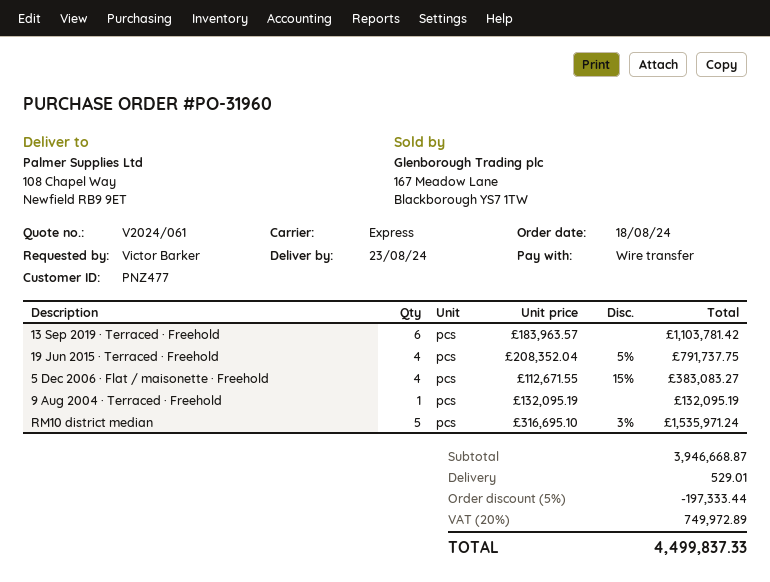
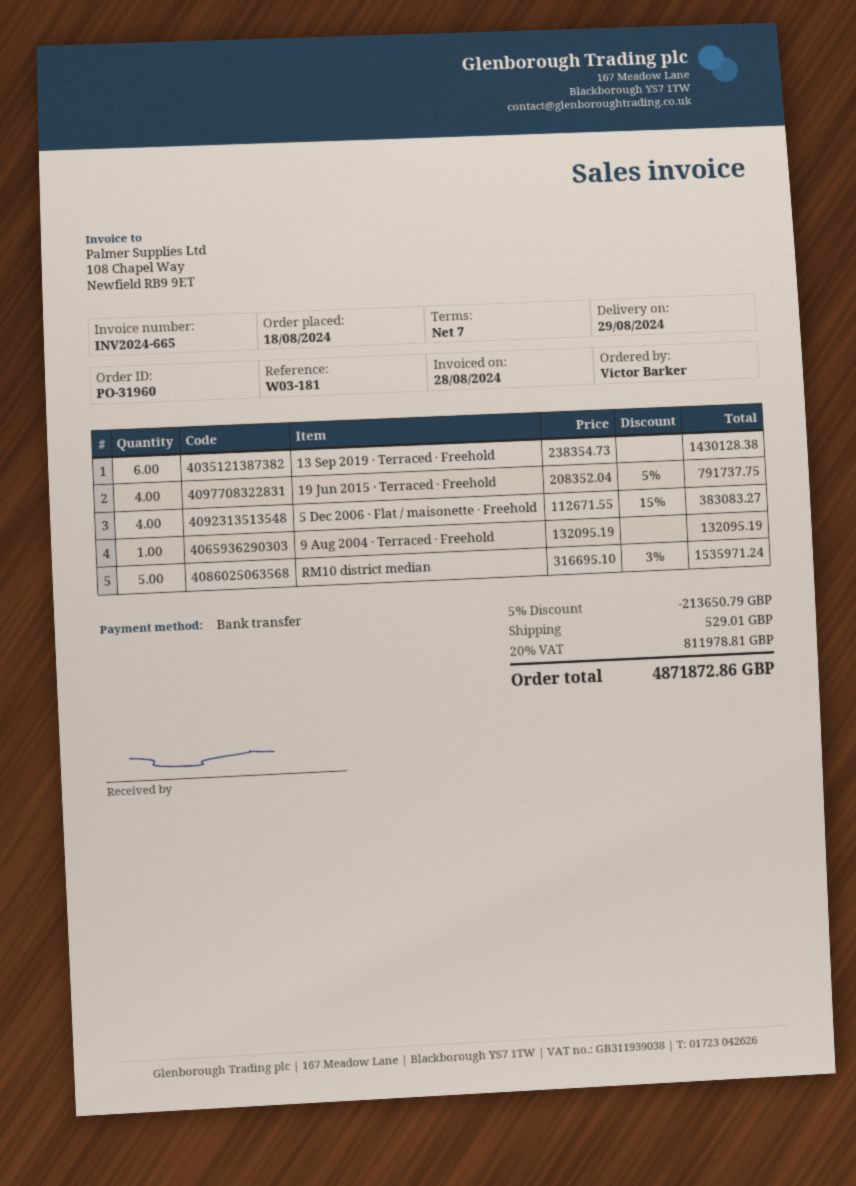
delivery date: 2024-08-23 -> 2024-08-29
13 Sep 2019 · Terraced · Freehold: 6 x 183963.57 = 1103781.42 -> 6 x 238354.73 = 1430128.38
discount: 5% = 197333.44 -> 5% = 213650.79
tax: 20% = 749972.89 -> 20% = 811978.81
total: 4499837.33 -> 4871872.86

